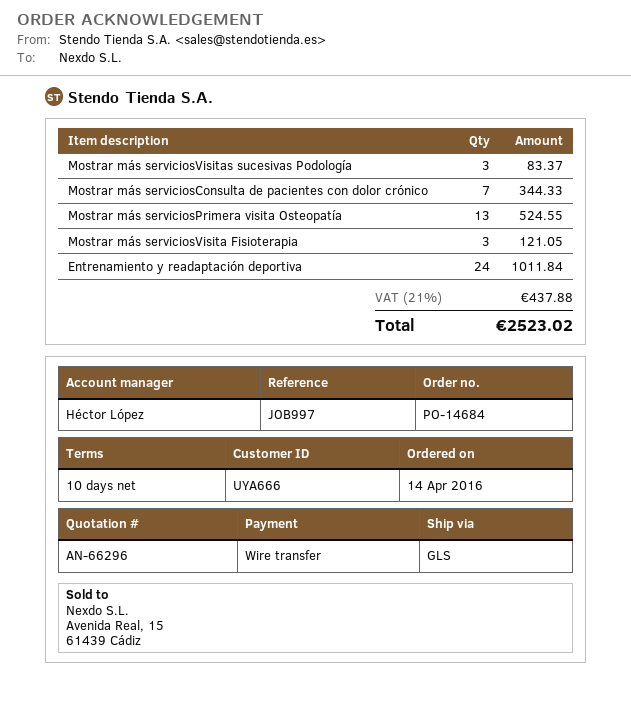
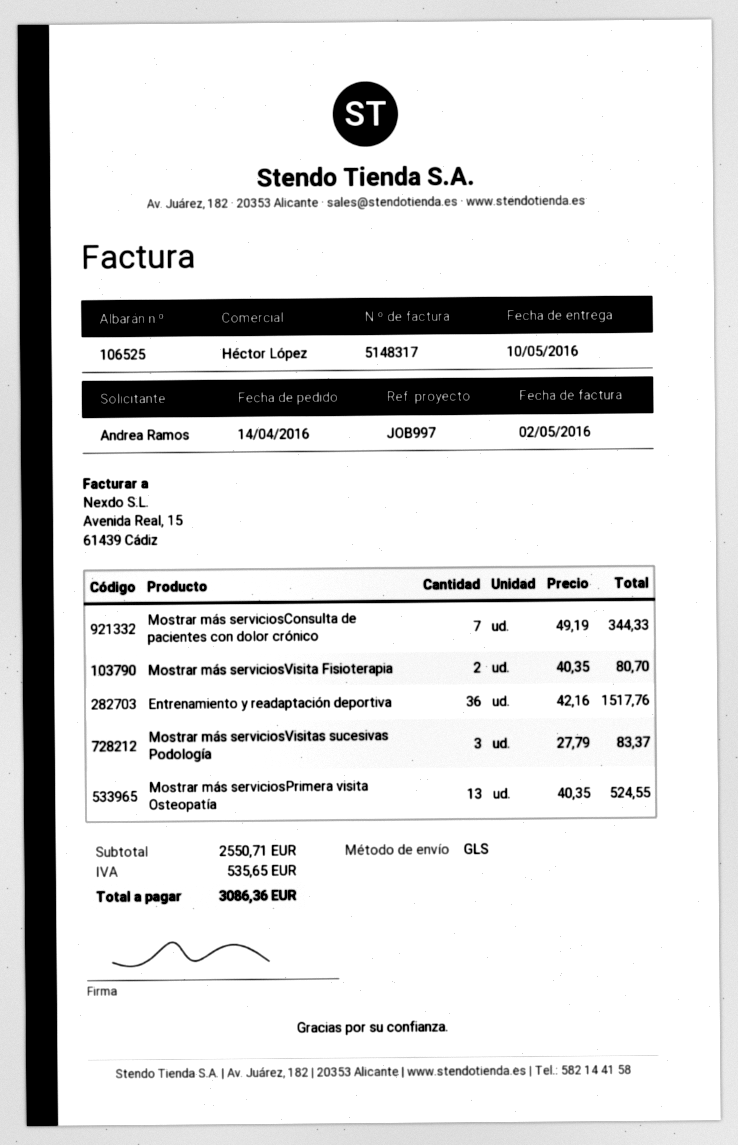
Mostrar más serviciosVisita Fisioterapia: 3 for 121.05 -> 2 for 80.70
Entrenamiento y readaptación deportiva: 24 for 1011.84 -> 36 for 1517.76
tax: 437.88 -> 535.65
total: 2523.02 -> 3086.36

